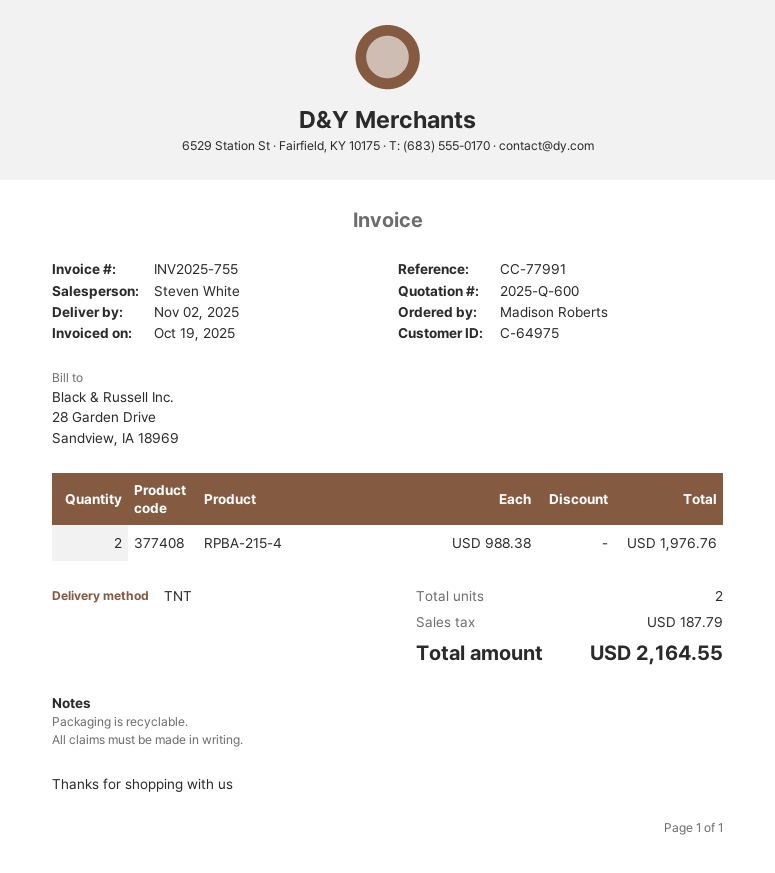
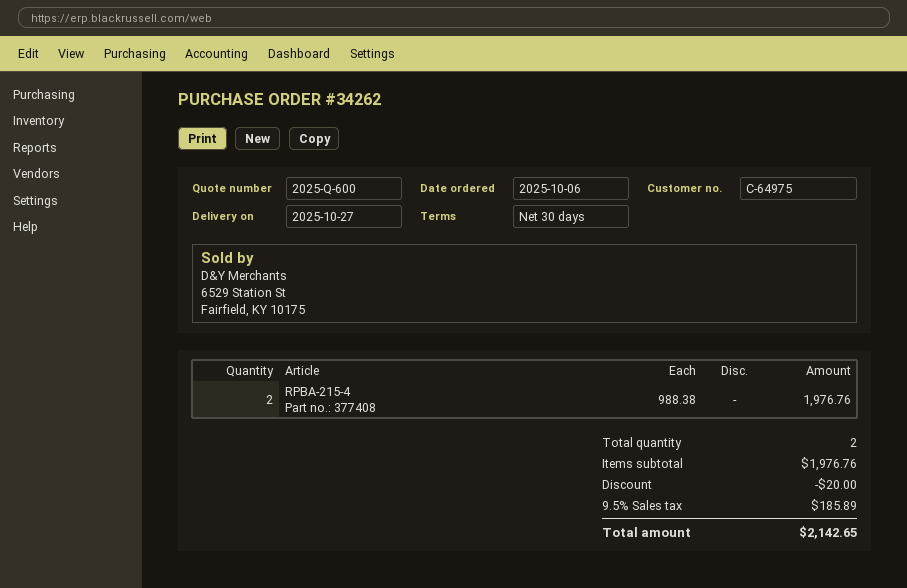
delivery date: 2025-11-02 -> 2025-10-27
discount: none -> 20.00
tax: 187.79 -> 185.89
total: 2164.55 -> 2142.65

